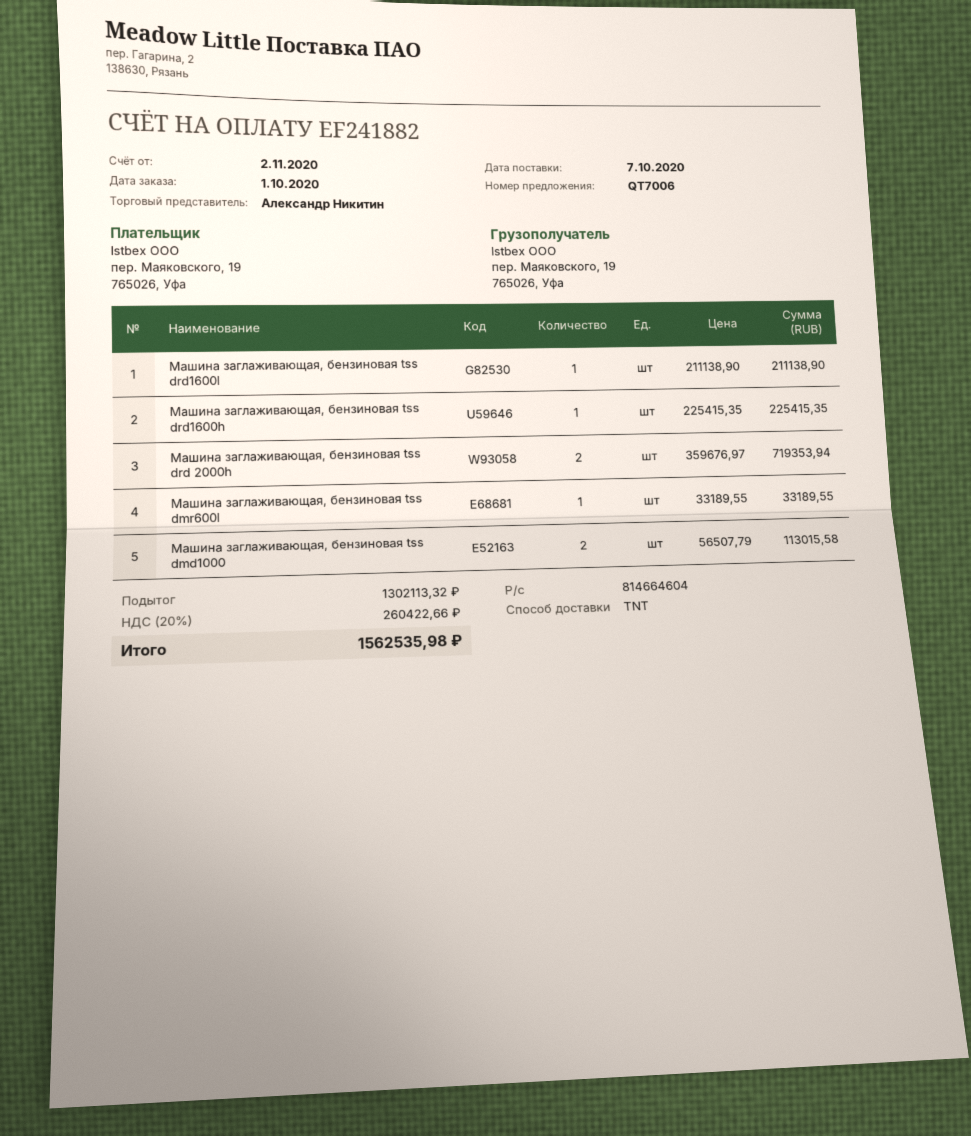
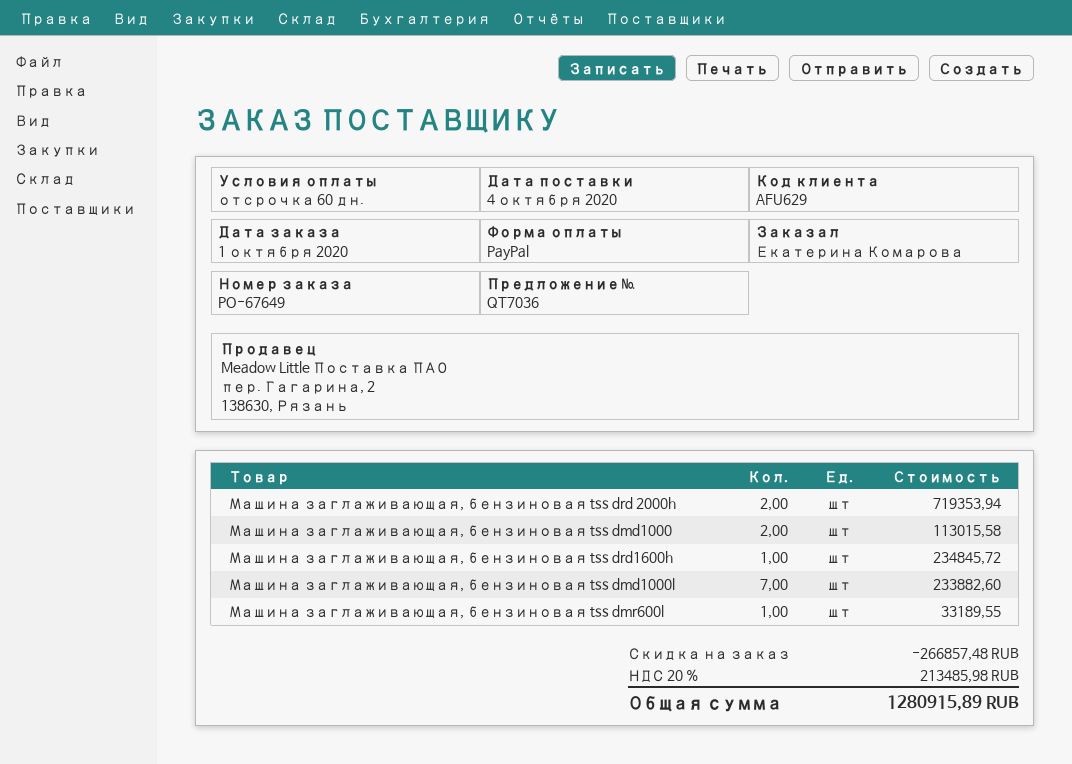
quote number: QT7006 -> QT7036
delivery date: 2020-10-07 -> 2020-10-04
Машина заглаживающая, бензиновая tss drd1600l: 1 for 211138.90 -> none
Машина заглаживающая, бензиновая tss drd1600h: 1 for 225415.35 -> 1 for 234845.72
Машина заглаживающая, бензиновая tss dmd1000l: none -> 7 for 233882.60
discount: none -> 266857.48
tax: 20% = 260422.66 -> 20% = 213485.98
total: 1562535.98 -> 1280915.89

